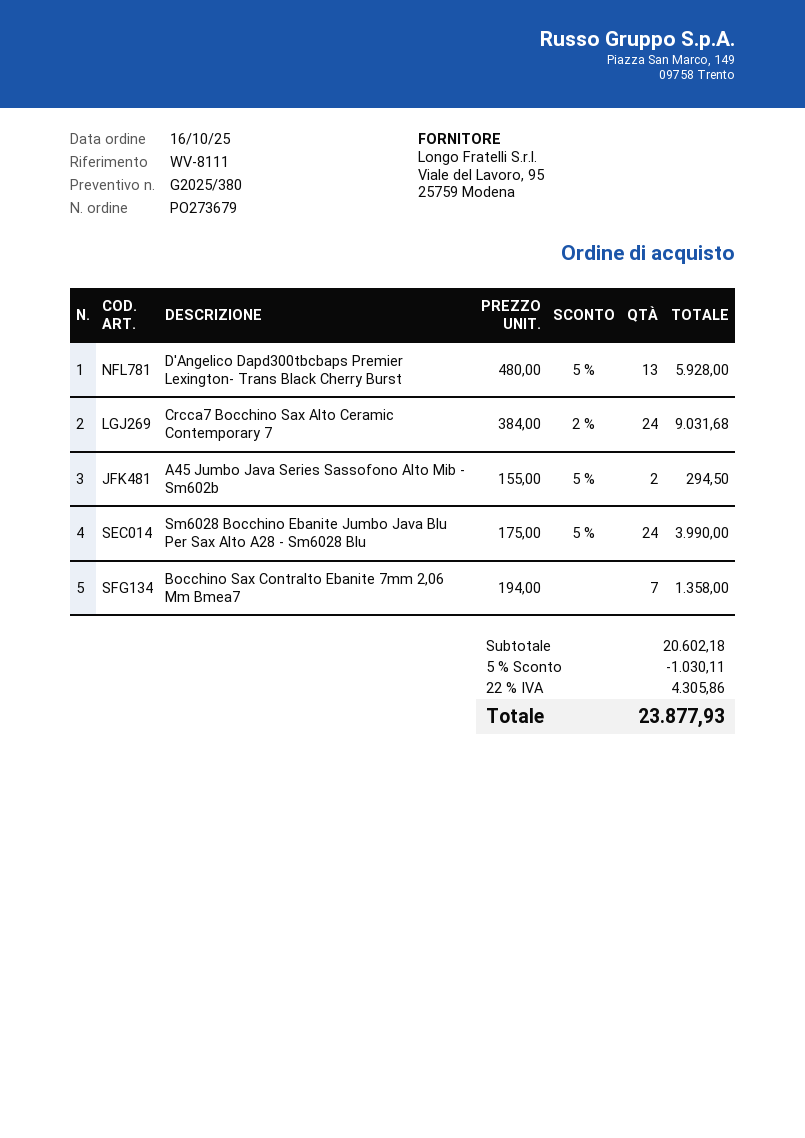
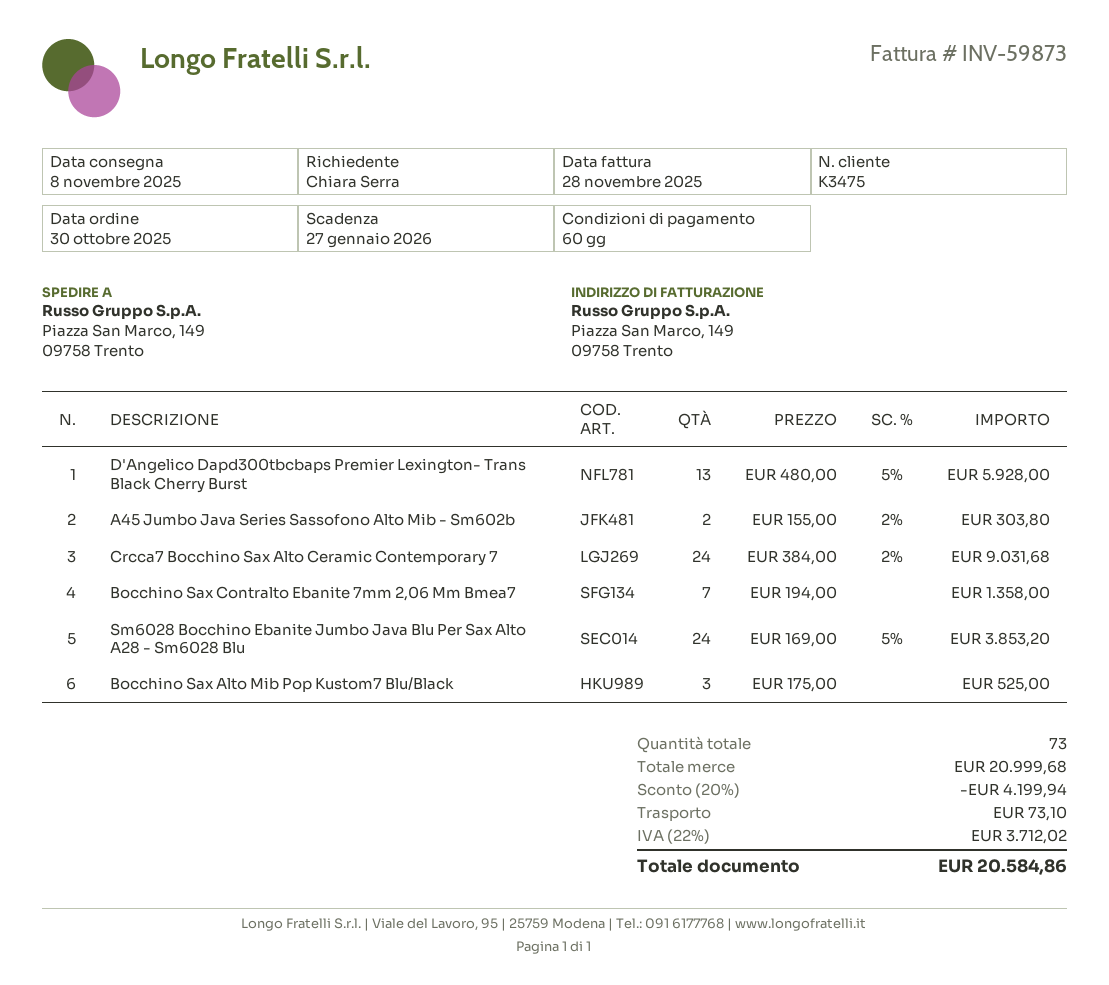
order date: 2025-10-16 -> 2025-10-30
A45 Jumbo Java Series Sassofono Alto Mib - Sm602b: 2 x 155.00 - 5% = 294.50 -> 2 x 155.00 - 2% = 303.80
Sm6028 Bocchino Ebanite Jumbo Java Blu Per Sax Alto A28 - Sm6028 Blu: 24 x 175.00 - 5% = 3990.00 -> 24 x 169.00 - 5% = 3853.20
Bocchino Sax Alto Mib Pop Kustom7 Blu/Black: none -> 3 x 175.00 = 525.00
subtotal: 20602.18 -> 20999.68
discount: 5% = 1030.11 -> 20% = 4199.94
shipping: none -> 73.10
tax: 22% = 4305.86 -> 22% = 3712.02
total: 23877.93 -> 20584.86

